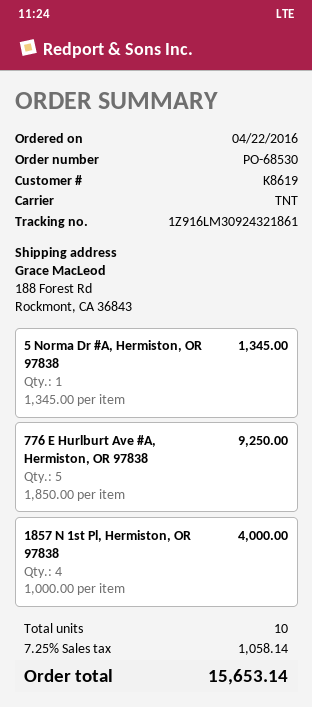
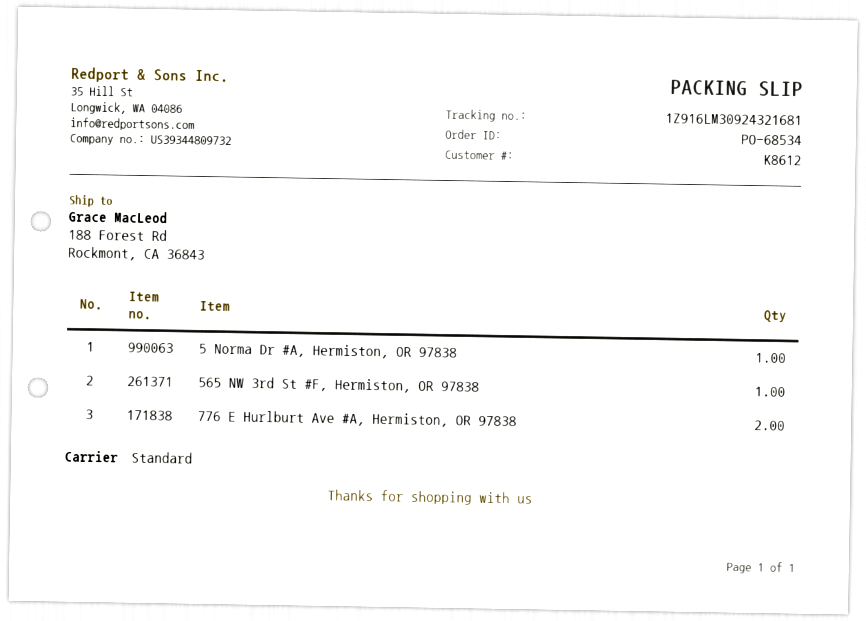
order number: PO-68530 -> PO-68534
customer number: K8619 -> K8612
shipping method: TNT -> standard
tracking number: 1Z916LM30924321861 -> 1Z916LM30924321681
776 E Hurlburt Ave #A, Hermiston, OR 97838: 5 -> 2
1857 N 1st Pl, Hermiston, OR 97838: 4 -> none
565 NW 3rd St #F, Hermiston, OR 97838: none -> 1

